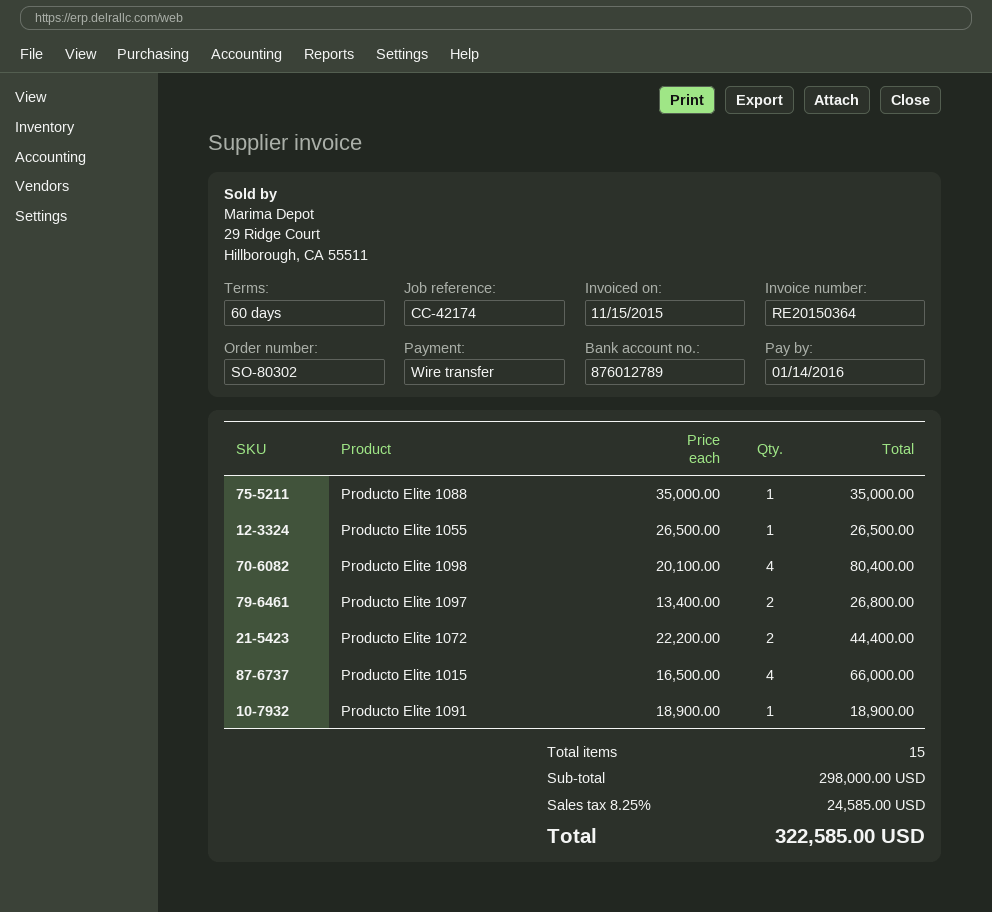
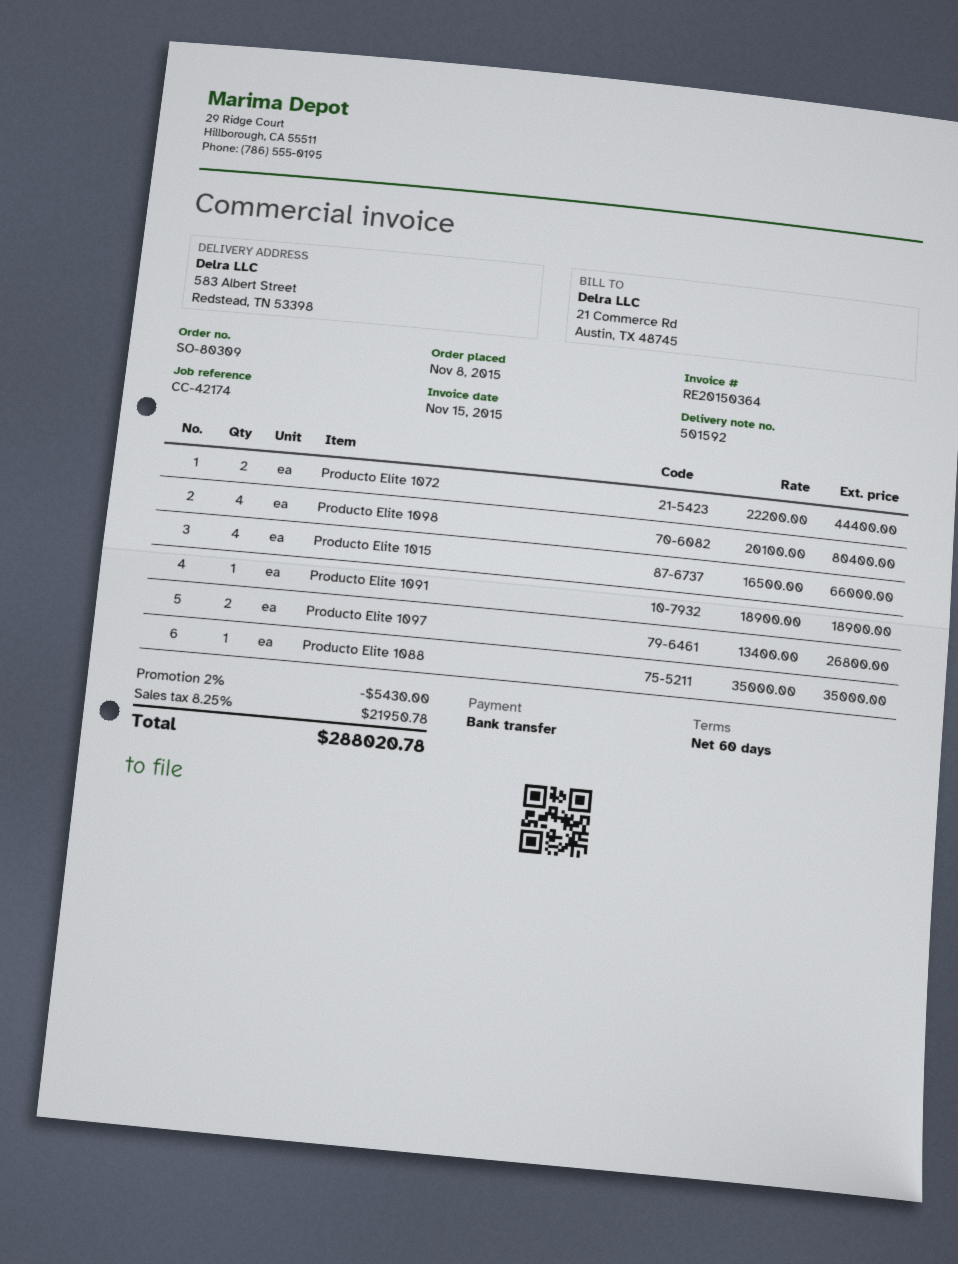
order number: SO-80302 -> SO-80309
Producto Elite 1055: 1 x 26500.00 = 26500.00 -> none
discount: none -> 2% = 5430.00
tax: 8.25% = 24585.00 -> 8.25% = 21950.78
total: 322585.00 -> 288020.78

